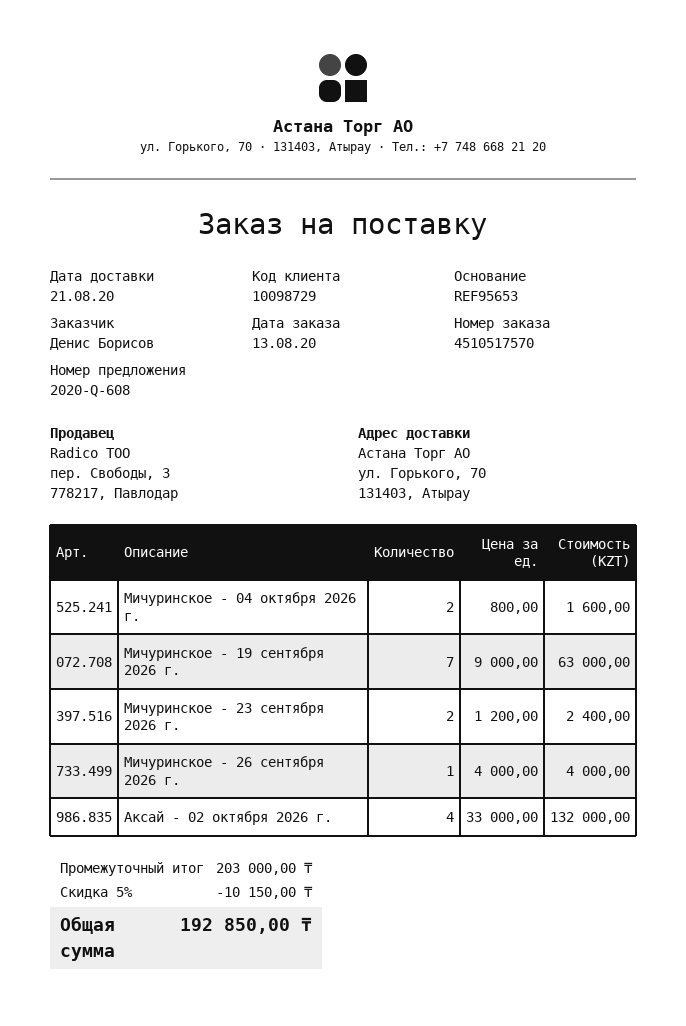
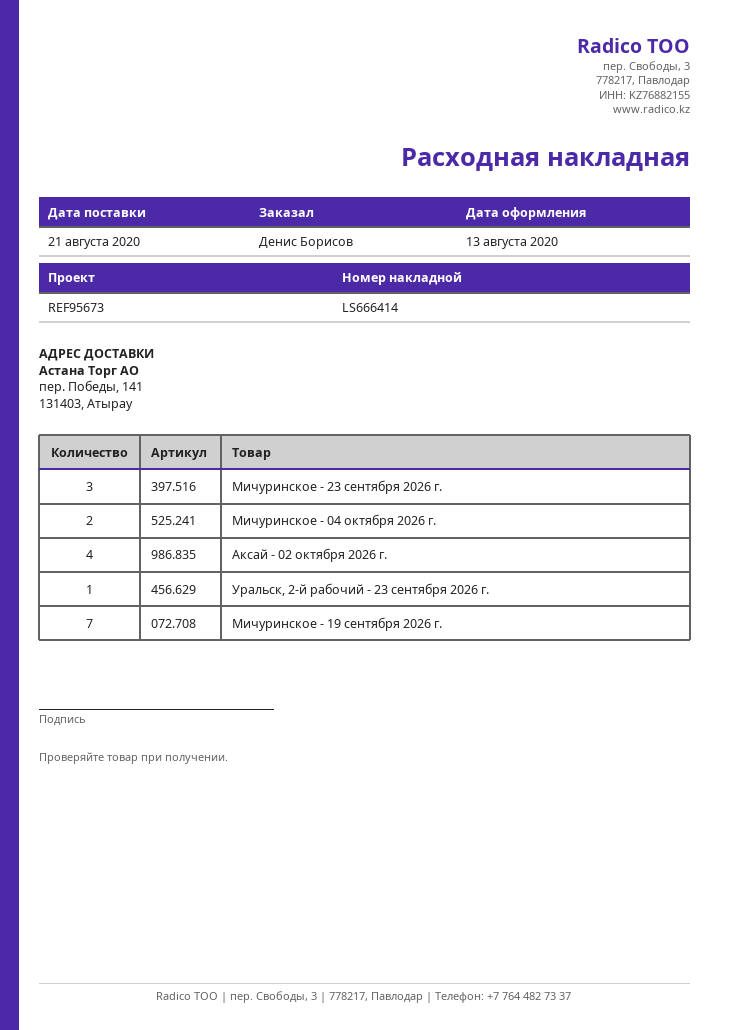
reference: REF95653 -> REF95673
ship to: ул. Горького, 70, 131403, Атырау -> пер. Победы, 141, 131403, Атырау
Мичуринское - 23 сентября 2026 г.: 2 -> 3
Мичуринское - 26 сентября 2026 г.: 1 -> none
Уральск, 2-й рабочий - 23 сентября 2026 г.: none -> 1

